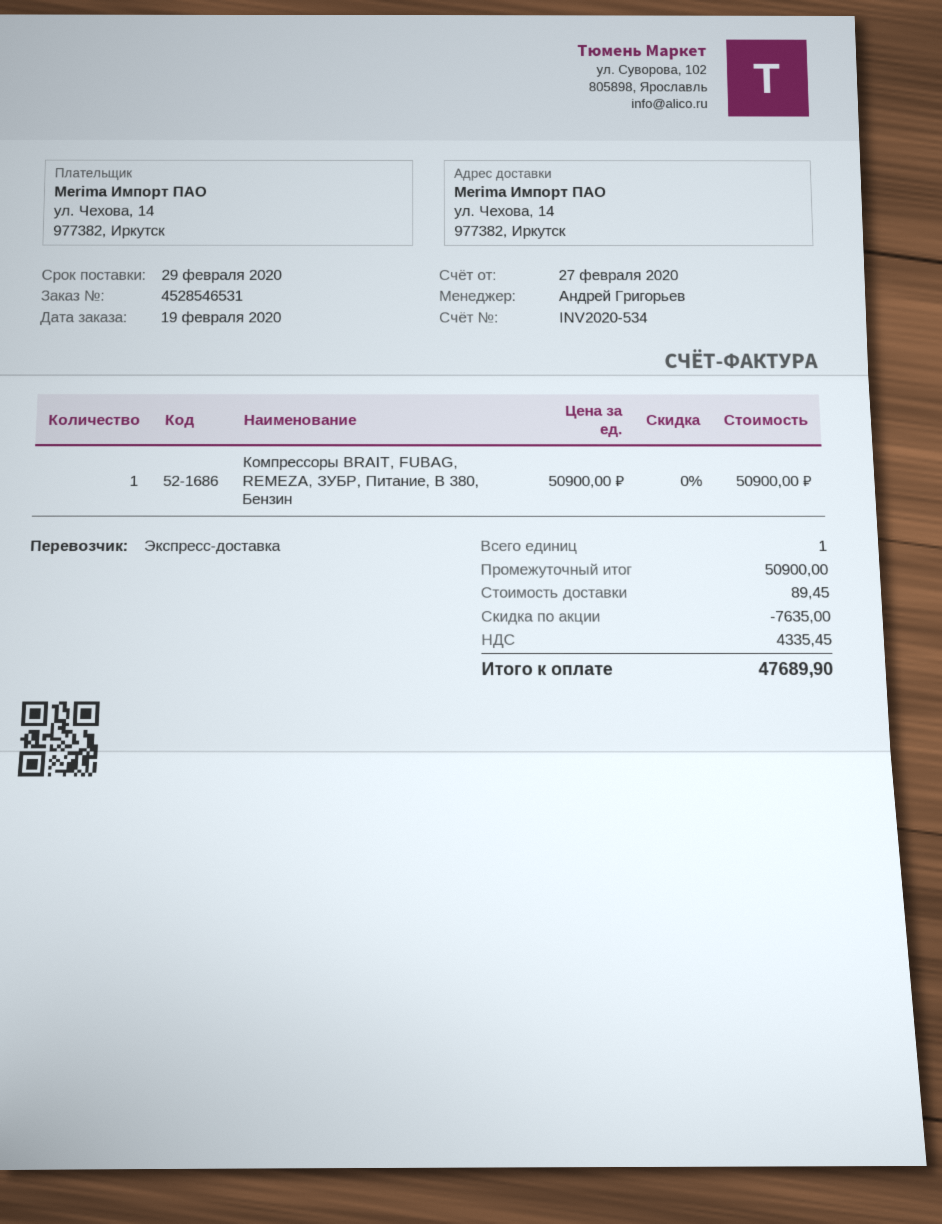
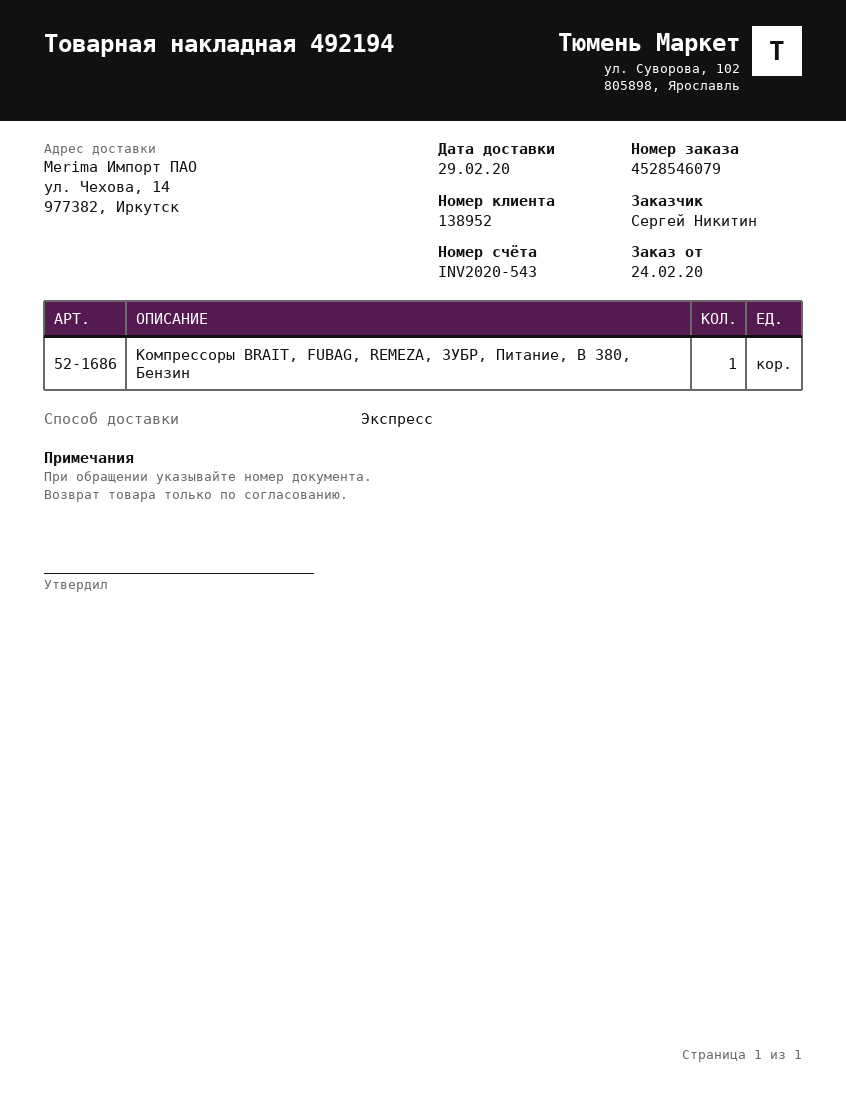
order number: 4528546531 -> 4528546079
order date: 2020-02-19 -> 2020-02-24
invoice number: INV2020-534 -> INV2020-543

